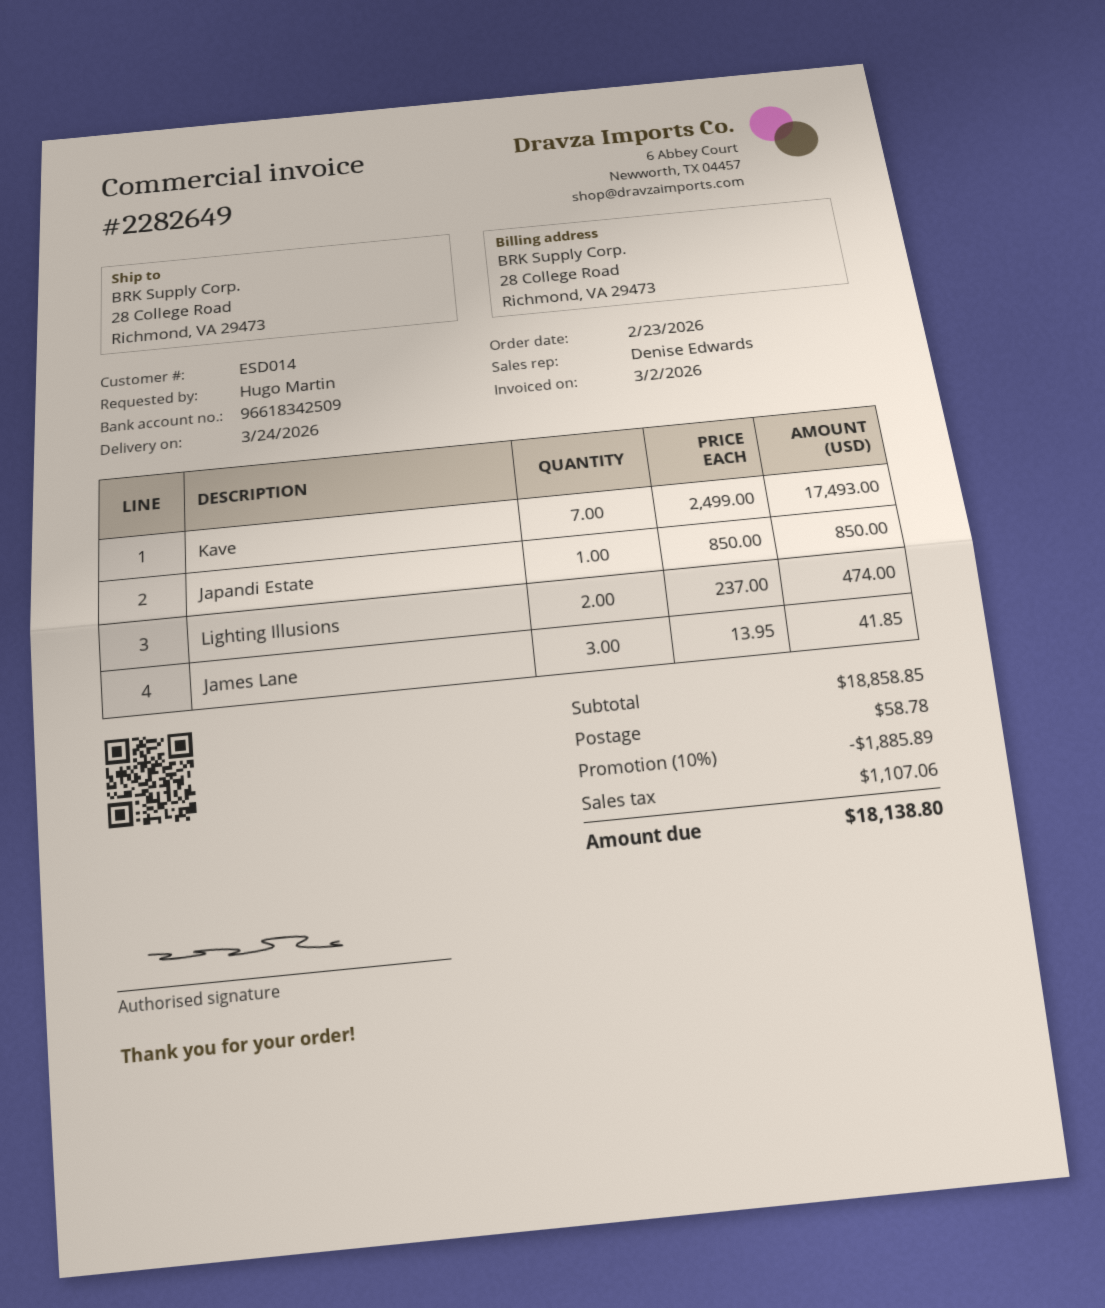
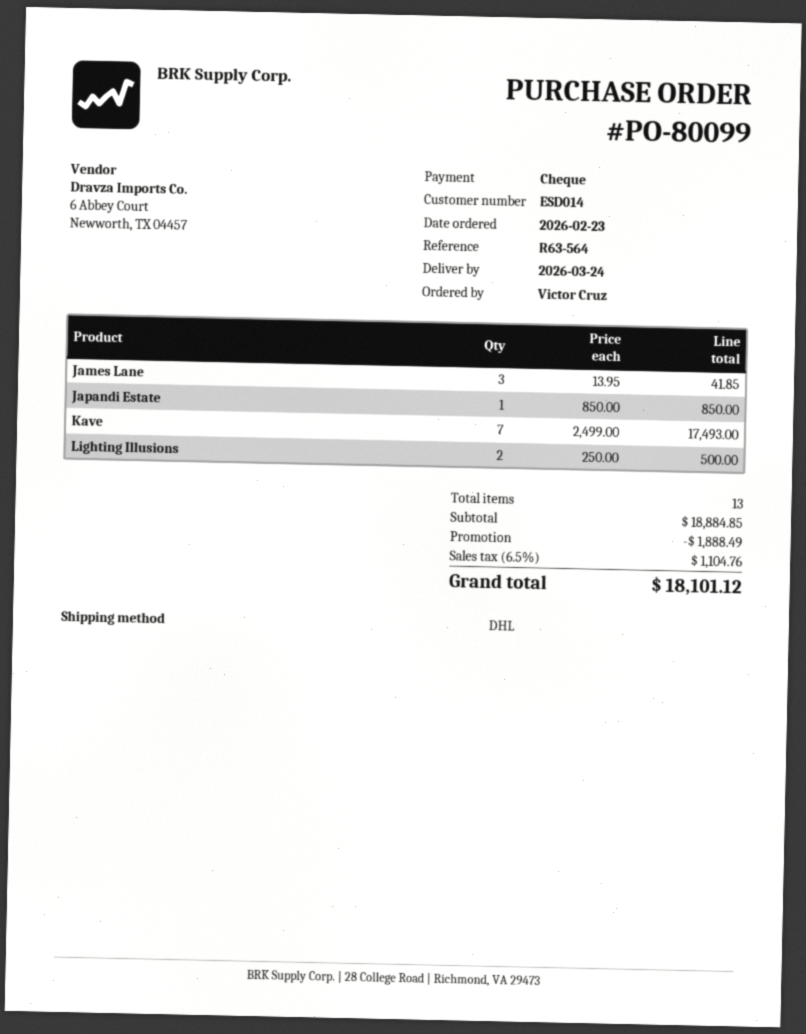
ordered by: Hugo Martin -> Victor Cruz
Lighting Illusions: 2 x 237.00 = 474.00 -> 2 x 250.00 = 500.00
subtotal: 18858.85 -> 18884.85
discount: 1885.89 -> 1888.49
shipping: 58.78 -> none
tax: 1107.06 -> 1104.76
total: 18138.80 -> 18101.12

